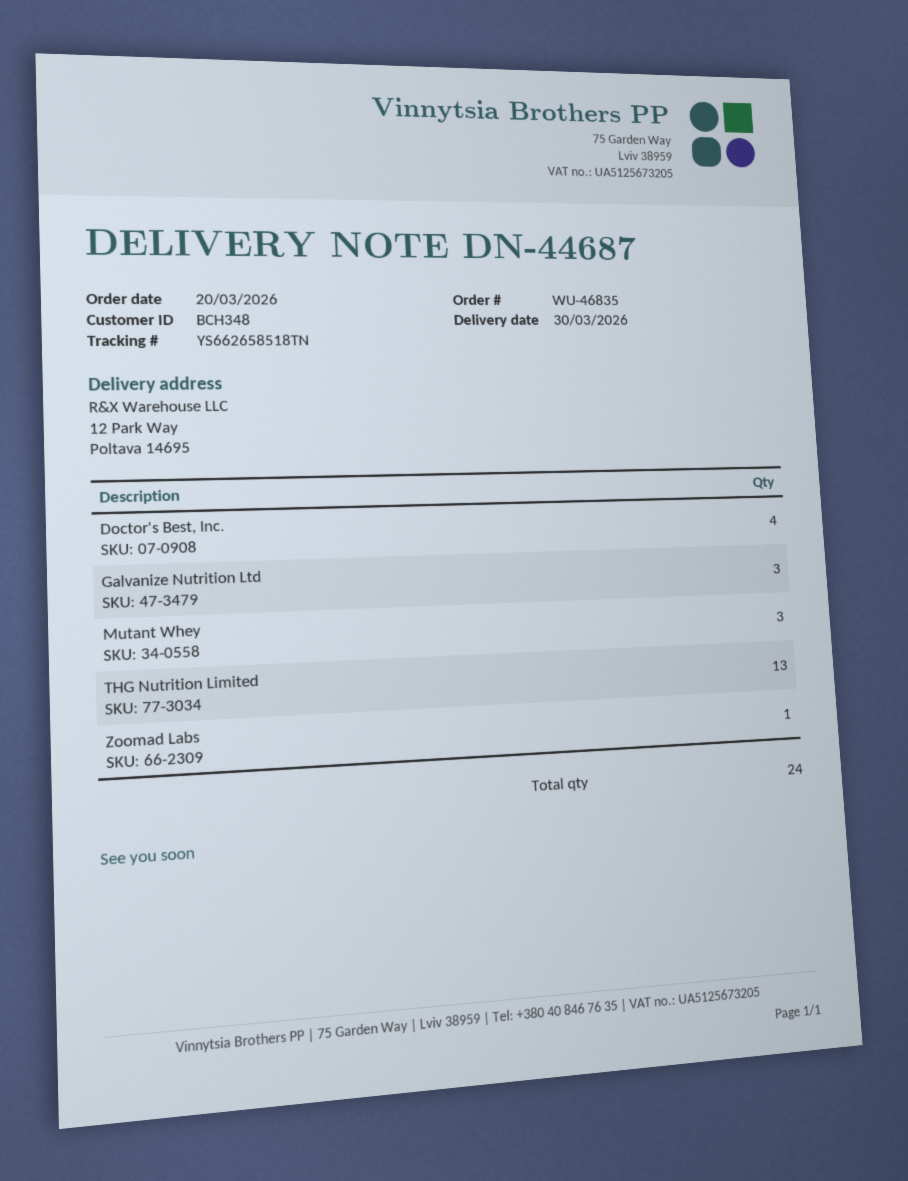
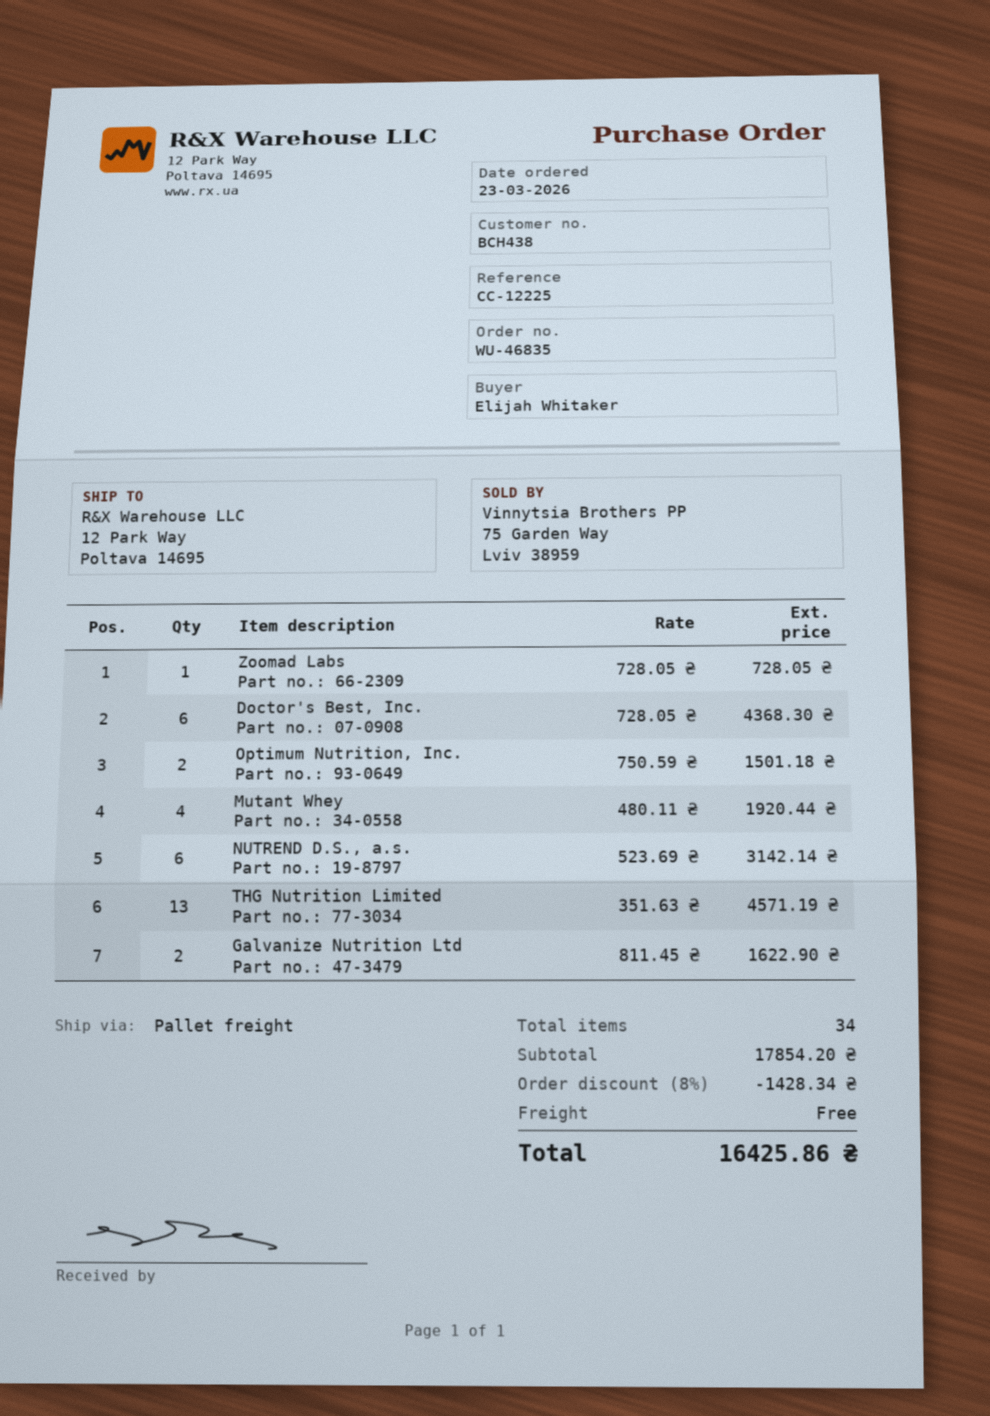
order date: 2026-03-20 -> 2026-03-23
customer number: BCH348 -> BCH438
Doctor's Best, Inc.: 4 -> 6
Galvanize Nutrition Ltd: 3 -> 2
Mutant Whey: 3 -> 4
Optimum Nutrition, Inc.: none -> 2
NUTREND D.S., a.s.: none -> 6
total quantity: 24 -> 34

